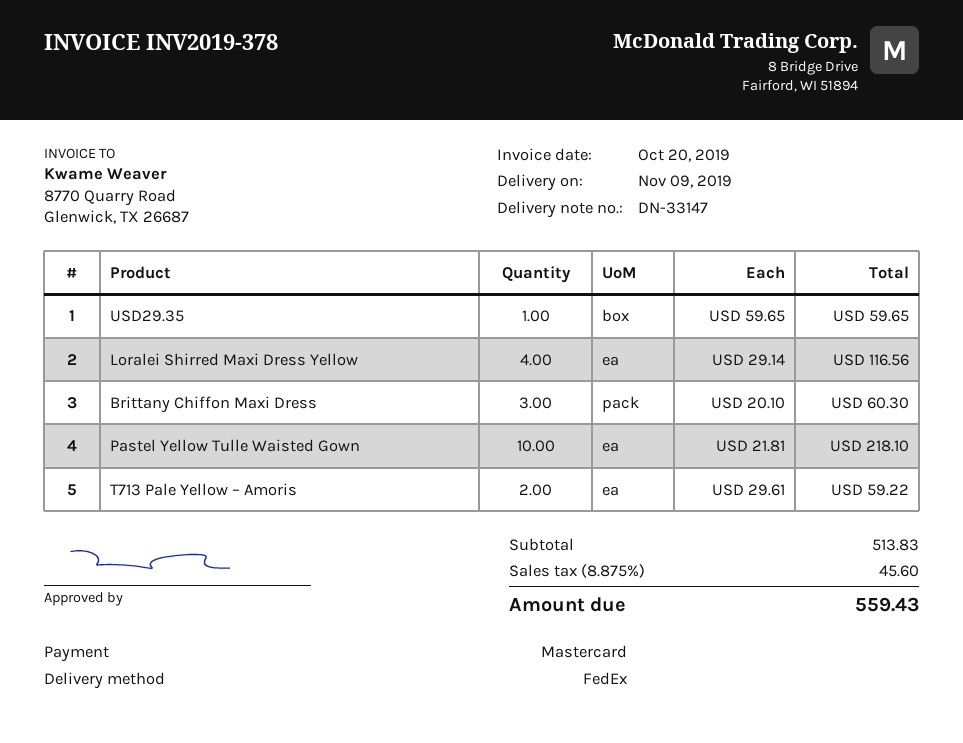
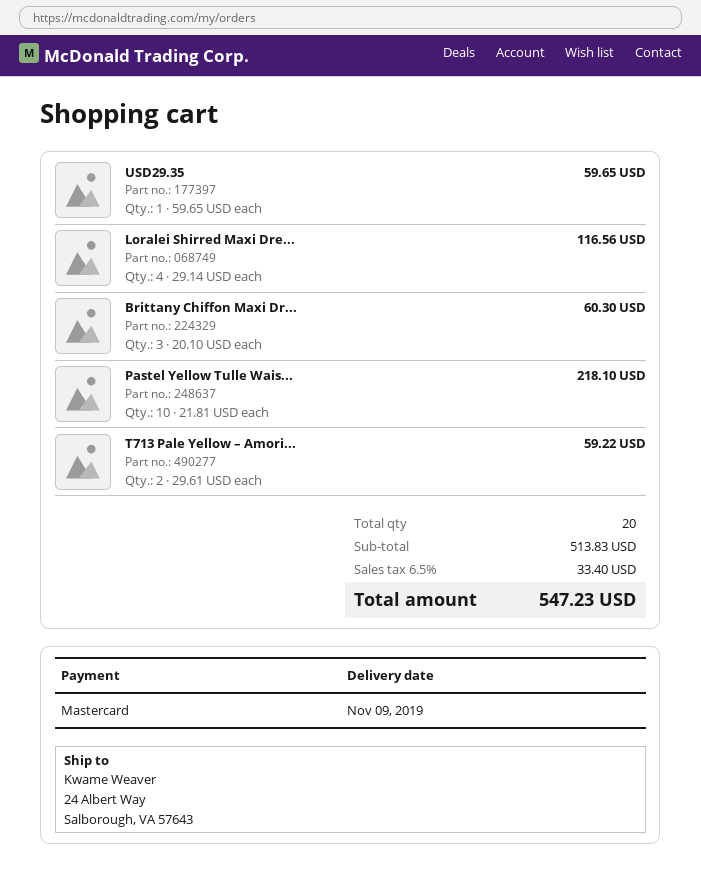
tax: 8.875% = 45.60 -> 6.5% = 33.40
total: 559.43 -> 547.23

